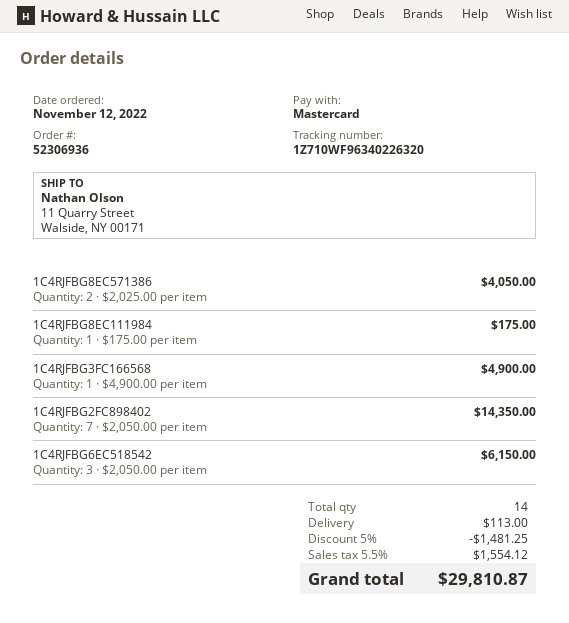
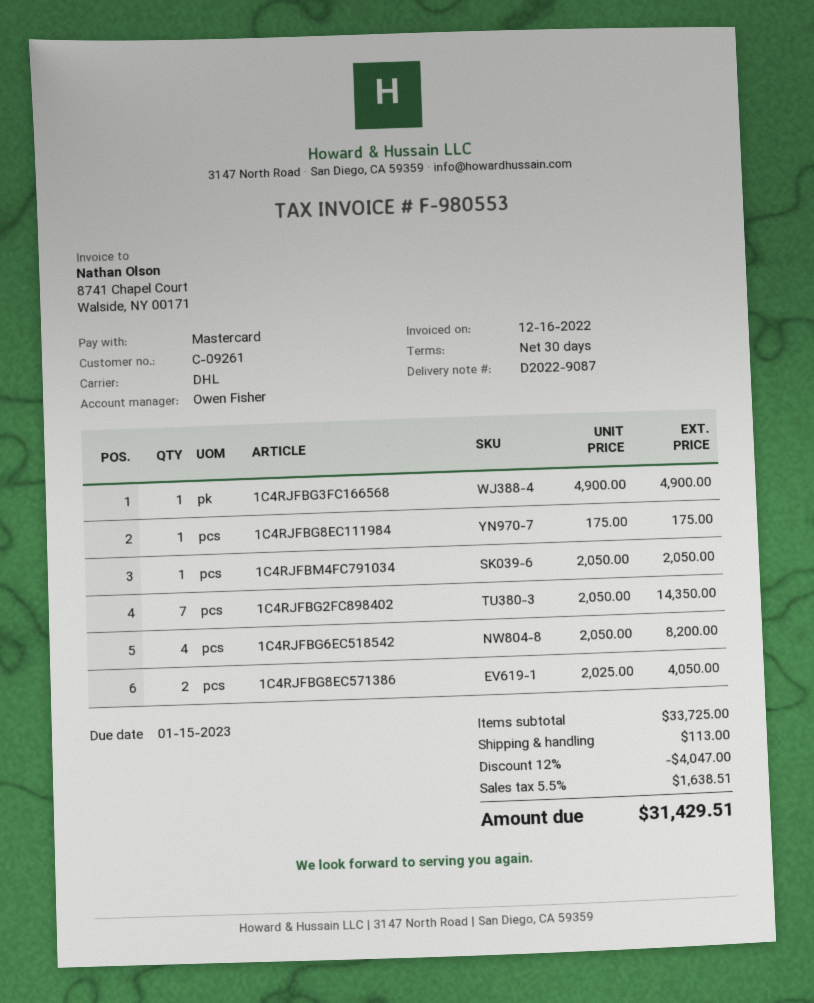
1C4RJFBG6EC518542: 3 x 2050.00 = 6150.00 -> 4 x 2050.00 = 8200.00
1C4RJFBM4FC791034: none -> 1 x 2050.00 = 2050.00
discount: 5% = 1481.25 -> 12% = 4047.00
tax: 5.5% = 1554.12 -> 5.5% = 1638.51
total: 29810.87 -> 31429.51

